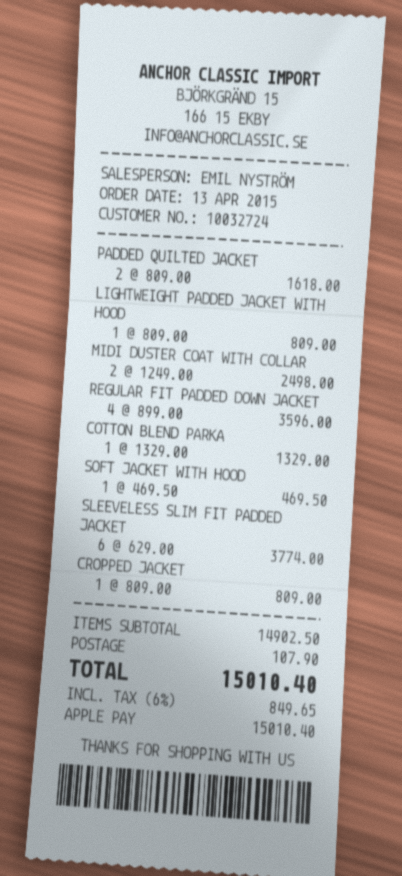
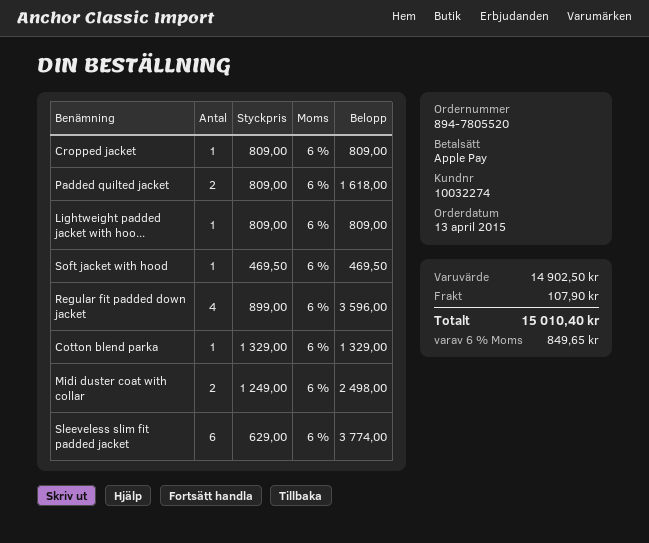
customer number: 10032724 -> 10032274

